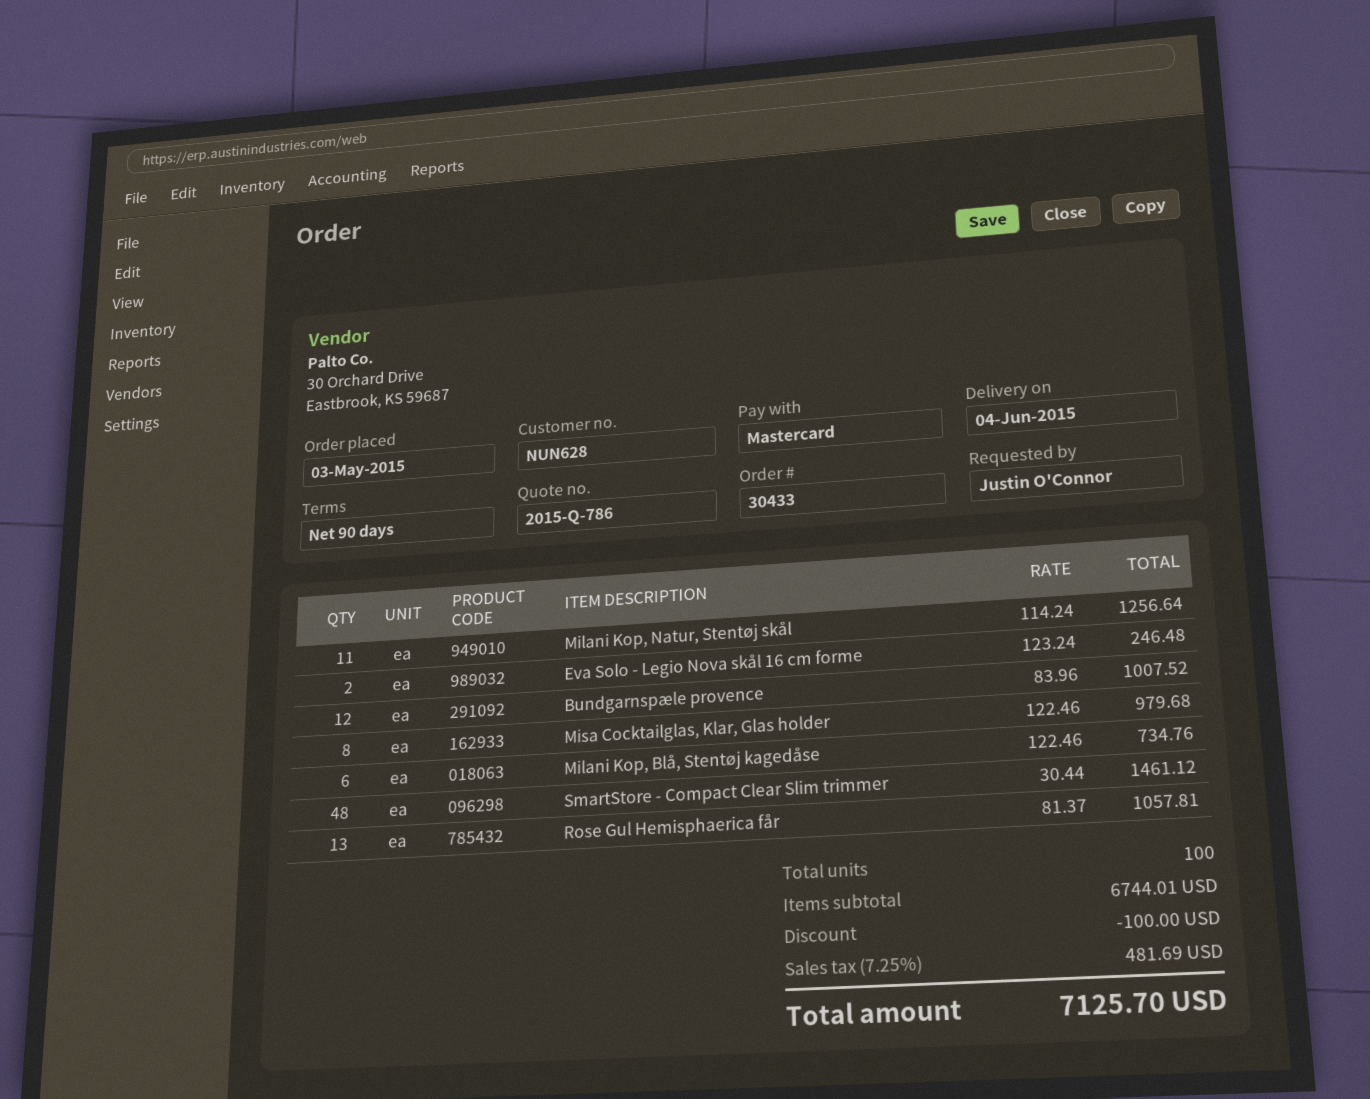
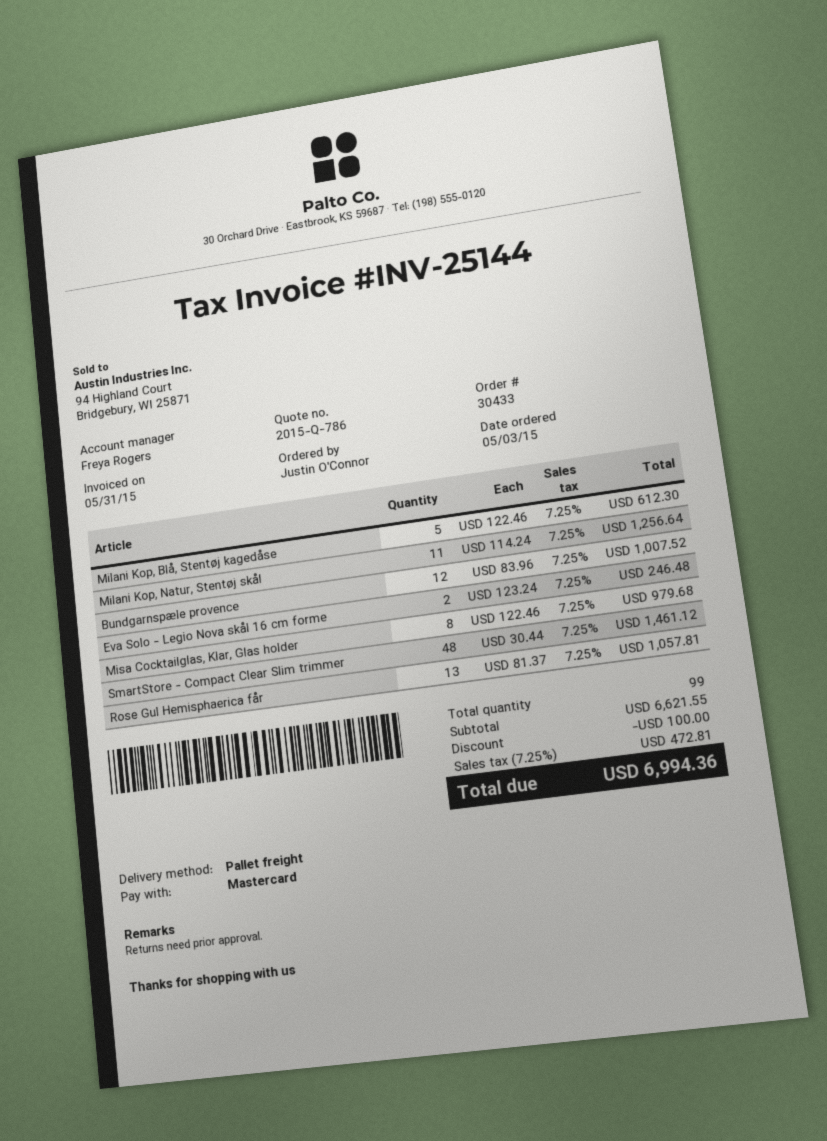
Milani Kop, Blå, Stentøj kagedåse: 6 x 122.46 = 734.76 -> 5 x 122.46 = 612.30
total quantity: 100 -> 99
subtotal: 6744.01 -> 6621.55
tax: 7.25% = 481.69 -> 7.25% = 472.81
total: 7125.70 -> 6994.36

